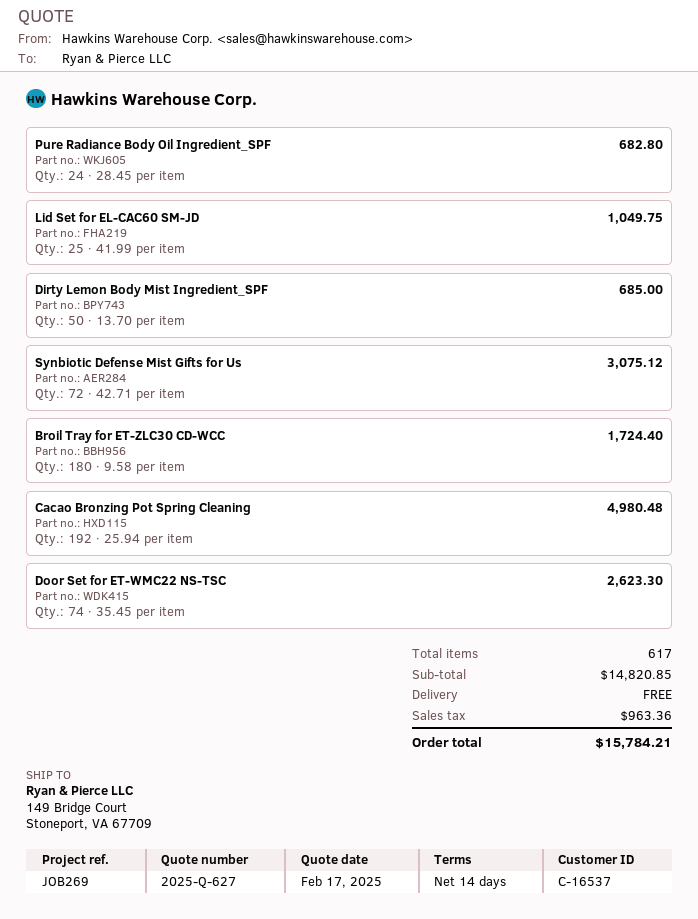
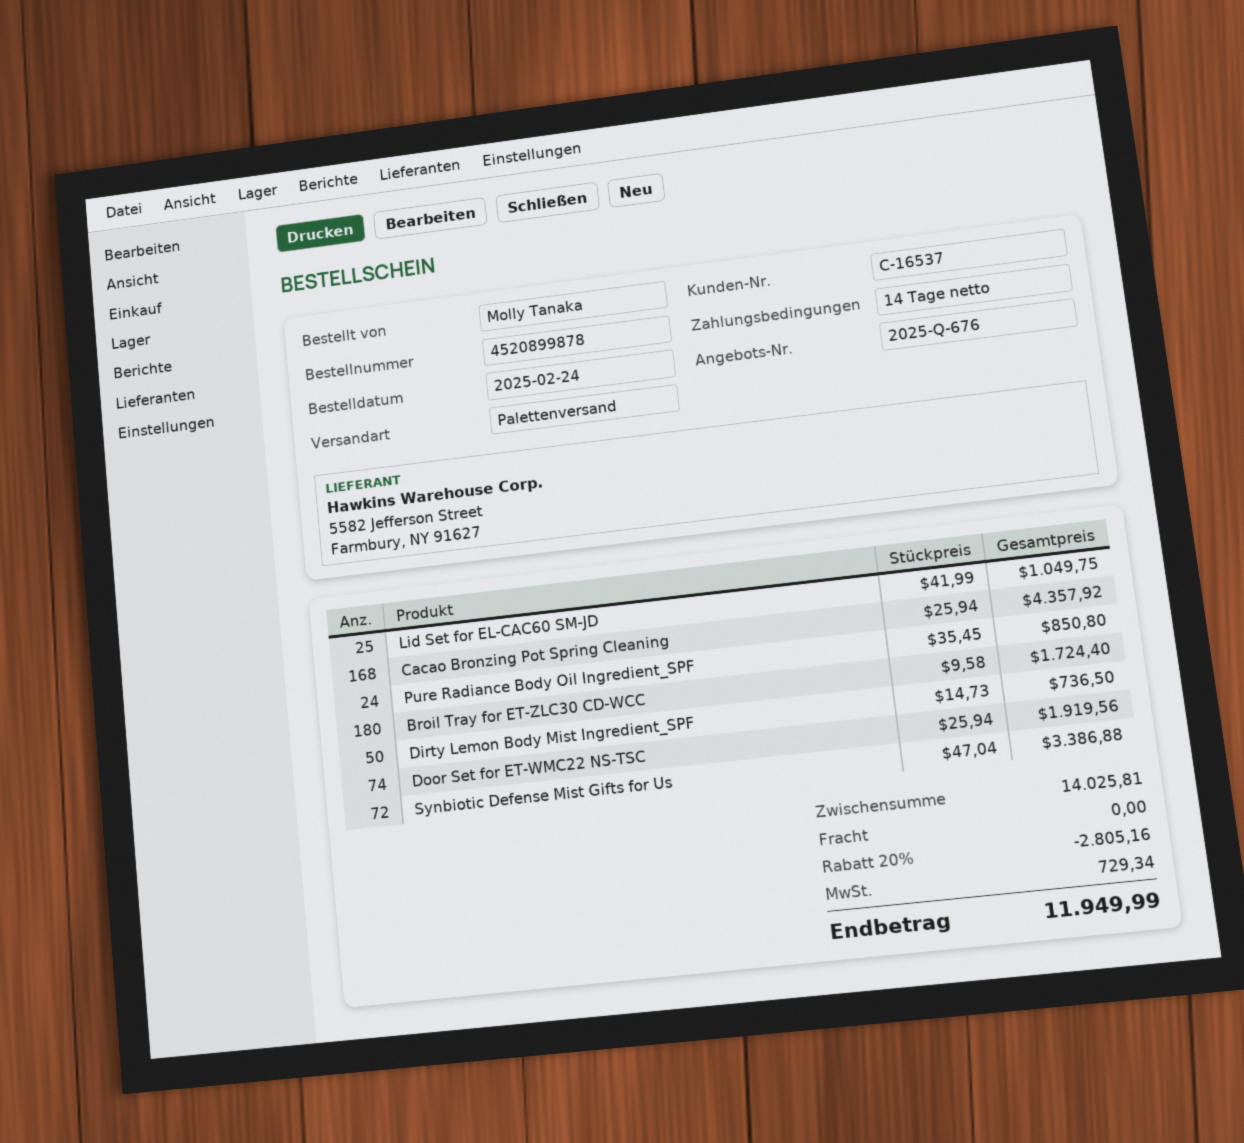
quote number: 2025-Q-627 -> 2025-Q-676
Pure Radiance Body Oil Ingredient_SPF: 24 x 28.45 = 682.80 -> 24 x 35.45 = 850.80
Dirty Lemon Body Mist Ingredient_SPF: 50 x 13.70 = 685.00 -> 50 x 14.73 = 736.50
Synbiotic Defense Mist Gifts for Us: 72 x 42.71 = 3075.12 -> 72 x 47.04 = 3386.88
Cacao Bronzing Pot Spring Cleaning: 192 x 25.94 = 4980.48 -> 168 x 25.94 = 4357.92
Door Set for ET-WMC22 NS-TSC: 74 x 35.45 = 2623.30 -> 74 x 25.94 = 1919.56
subtotal: 14820.85 -> 14025.81
discount: none -> 20% = 2805.16
tax: 963.36 -> 729.34
total: 15784.21 -> 11949.99

